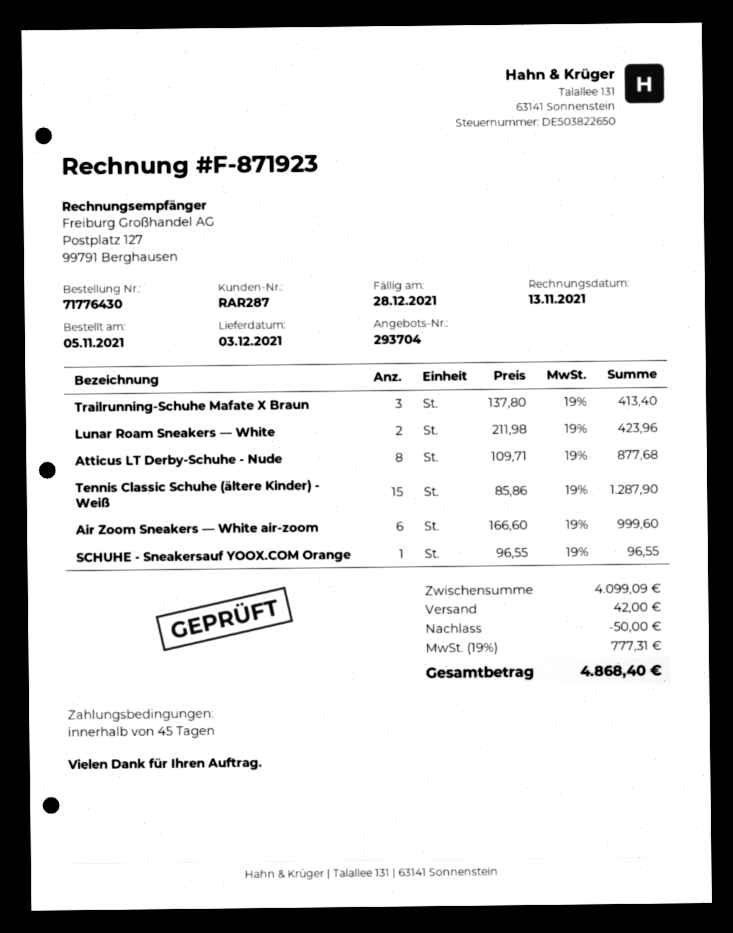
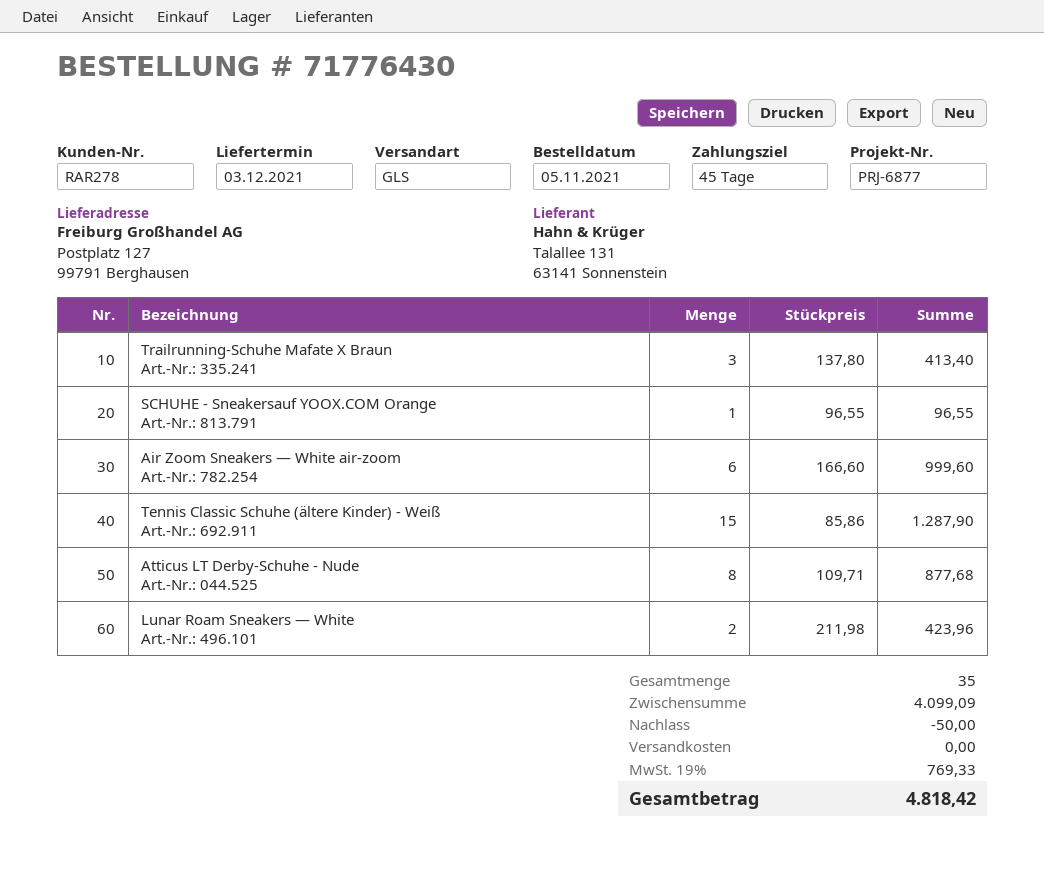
customer number: RAR287 -> RAR278
shipping: 42.00 -> 0.00
tax: 19% = 777.31 -> 19% = 769.33
total: 4868.40 -> 4818.42

